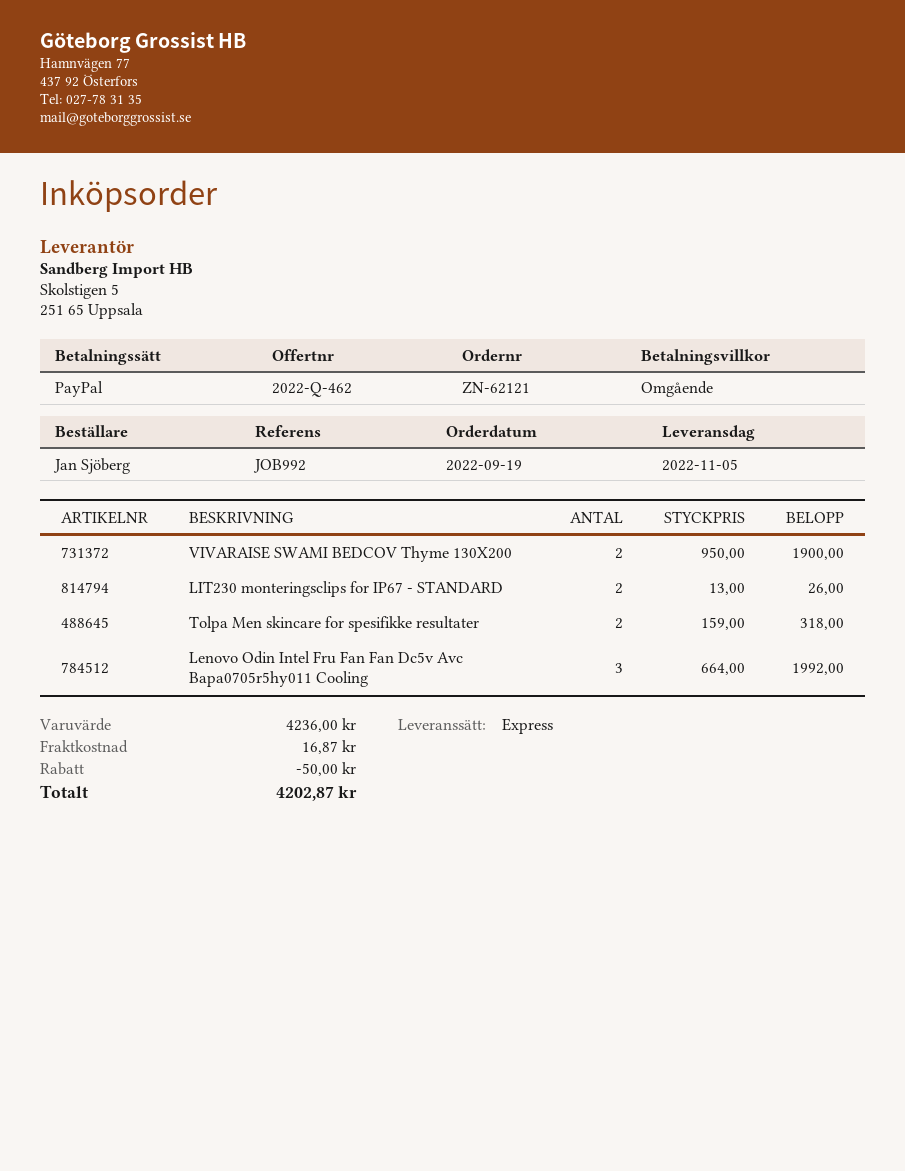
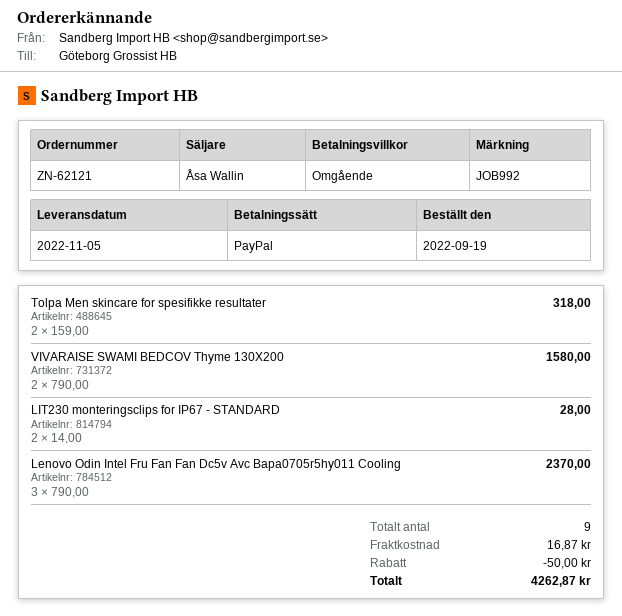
VIVARAISE SWAMI BEDCOV Thyme 130X200: 2 x 950.00 = 1900.00 -> 2 x 790.00 = 1580.00
LIT230 monteringsclips for IP67 - STANDARD: 2 x 13.00 = 26.00 -> 2 x 14.00 = 28.00
Lenovo Odin Intel Fru Fan Fan Dc5v Avc Bapa0705r5hy011 Cooling: 3 x 664.00 = 1992.00 -> 3 x 790.00 = 2370.00
total: 4202.87 -> 4262.87

